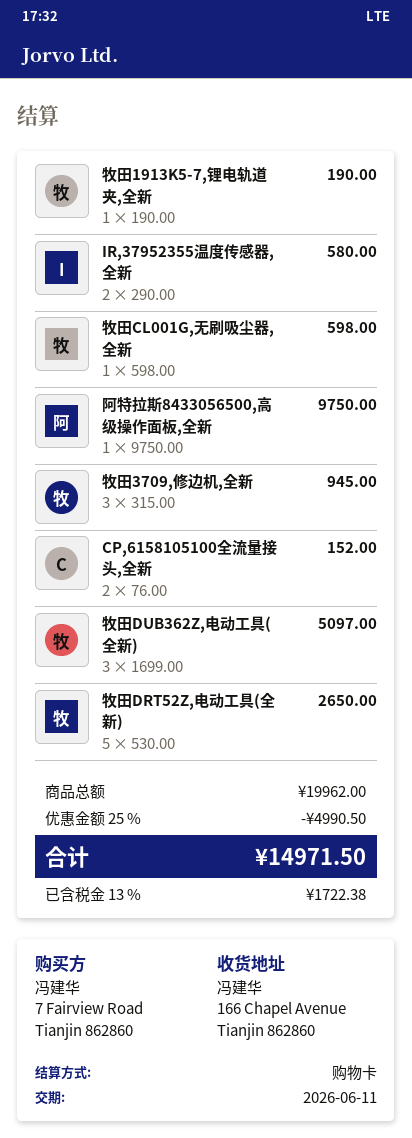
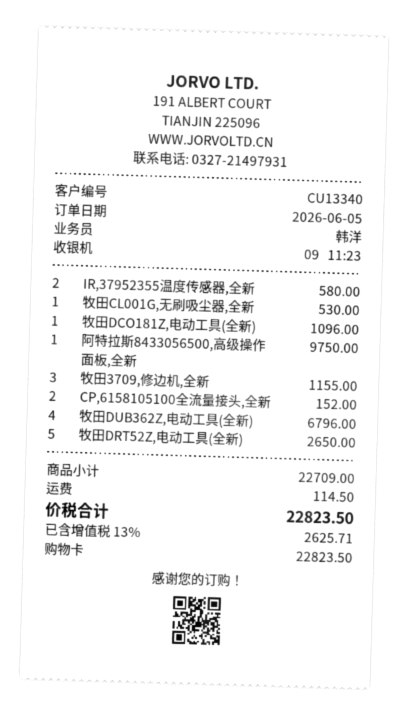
牧田1913K5-7,锂电轨道夹,全新: 1 for 190.00 -> none
牧田CL001G,无刷吸尘器,全新: 1 for 598.00 -> 1 for 530.00
牧田3709,修边机,全新: 3 for 945.00 -> 3 for 1155.00
牧田DUB362Z,电动工具(全新): 3 for 5097.00 -> 4 for 6796.00
牧田DCO181Z,电动工具(全新): none -> 1 for 1096.00
subtotal: 19962.00 -> 22709.00
discount: 25% = 4990.50 -> none
shipping: none -> 114.50
tax: 13% = 1722.38 -> 13% = 2625.71
total: 14971.50 -> 22823.50

